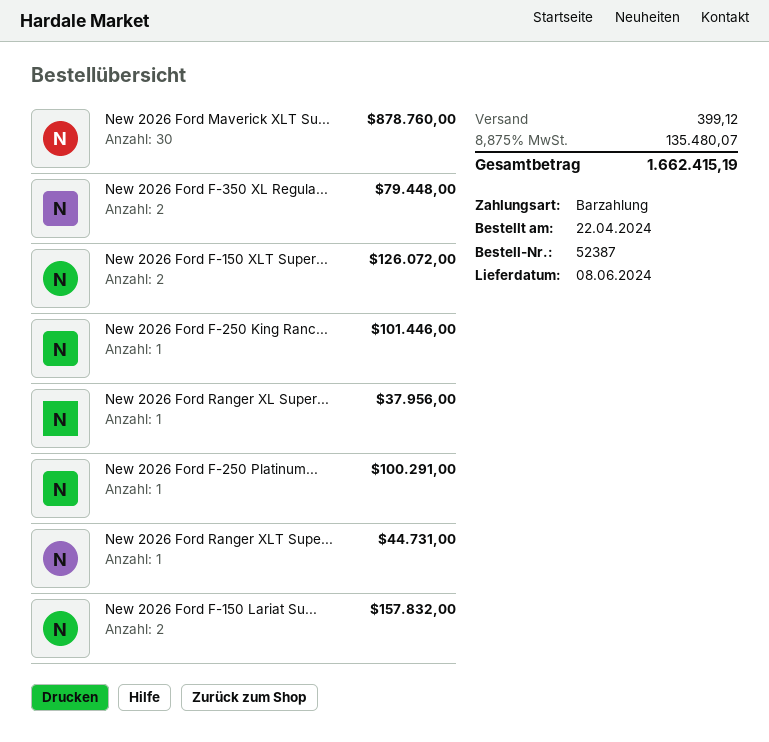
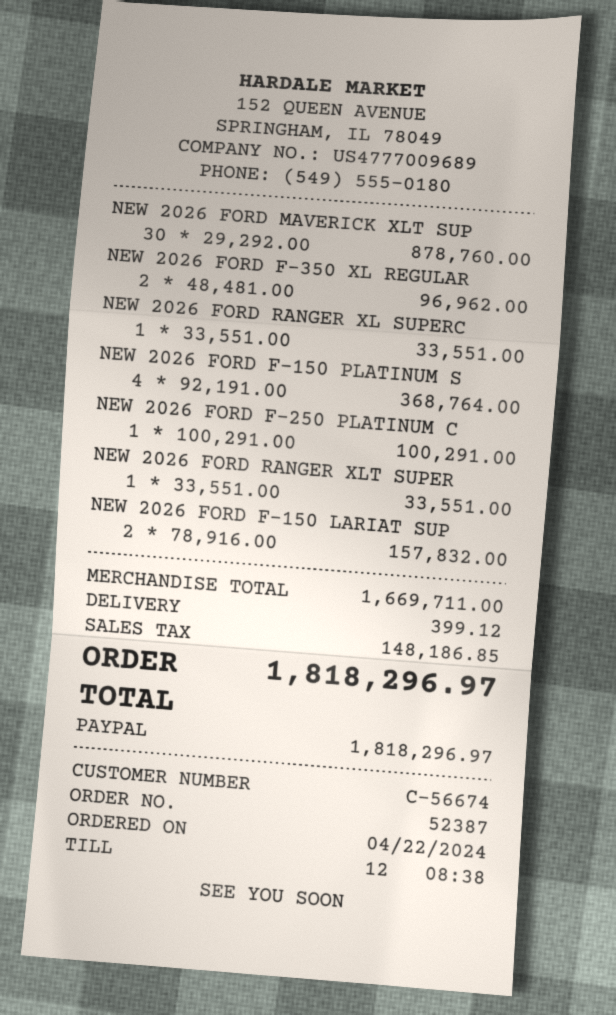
payment method: cash -> PayPal
New 2026 Ford F-350 XL Regula...: 2 for 79448.00 -> 2 for 96962.00
New 2026 Ford F-150 XLT Super...: 2 for 126072.00 -> none
New 2026 Ford F-250 King Ranc...: 1 for 101446.00 -> none
New 2026 Ford Ranger XL Super...: 1 for 37956.00 -> 1 for 33551.00
New 2026 Ford Ranger XLT Supe...: 1 for 44731.00 -> 1 for 33551.00
NEW 2026 FORD F-150 PLATINUM S: none -> 4 for 368764.00
tax: 135480.07 -> 148186.85
total: 1662415.19 -> 1818296.97

